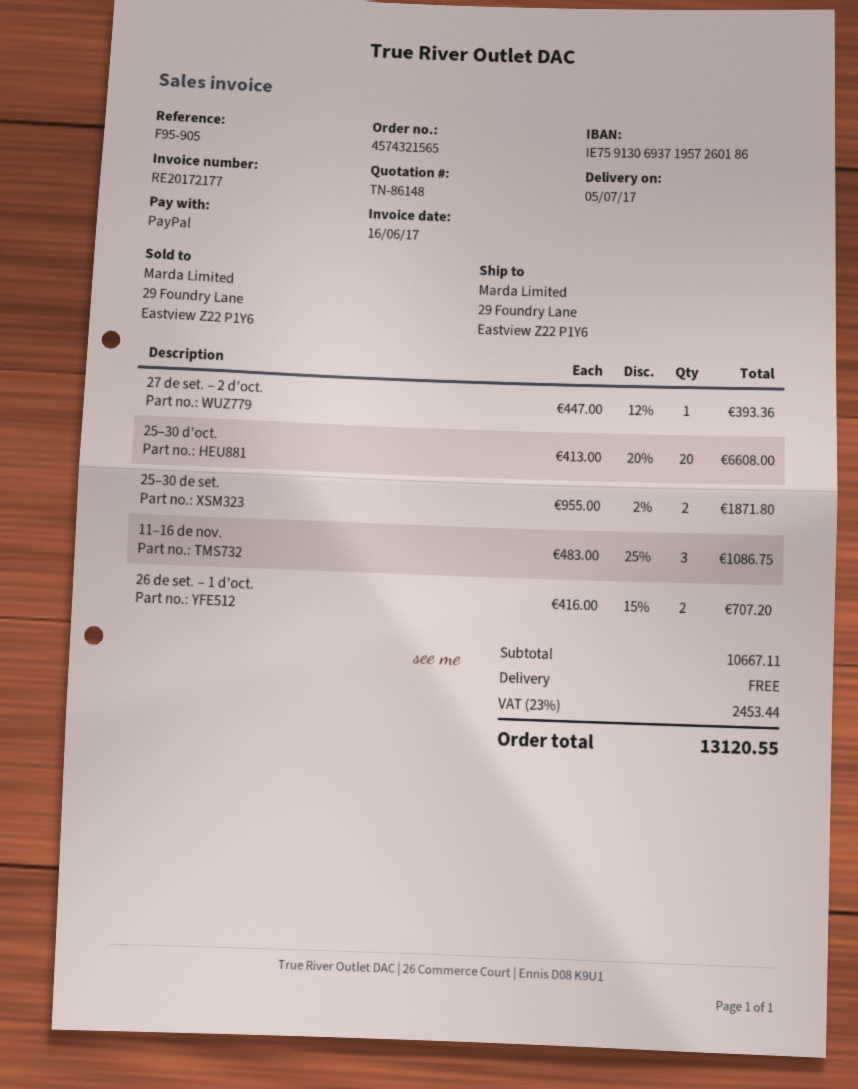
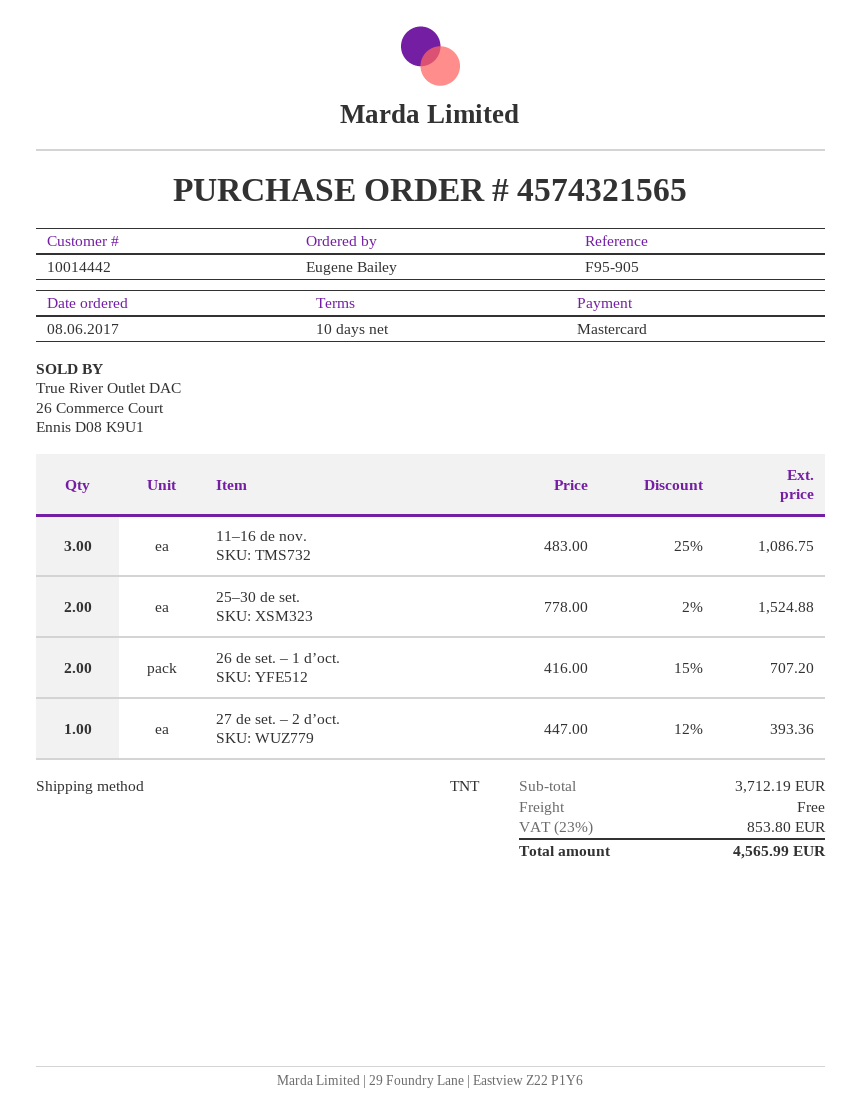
payment method: PayPal -> Mastercard
25–30 d’oct.: 20 x 413.00 - 20% = 6608.00 -> none
25–30 de set.: 2 x 955.00 - 2% = 1871.80 -> 2 x 778.00 - 2% = 1524.88
subtotal: 10667.11 -> 3712.19
tax: 23% = 2453.44 -> 23% = 853.80
total: 13120.55 -> 4565.99

